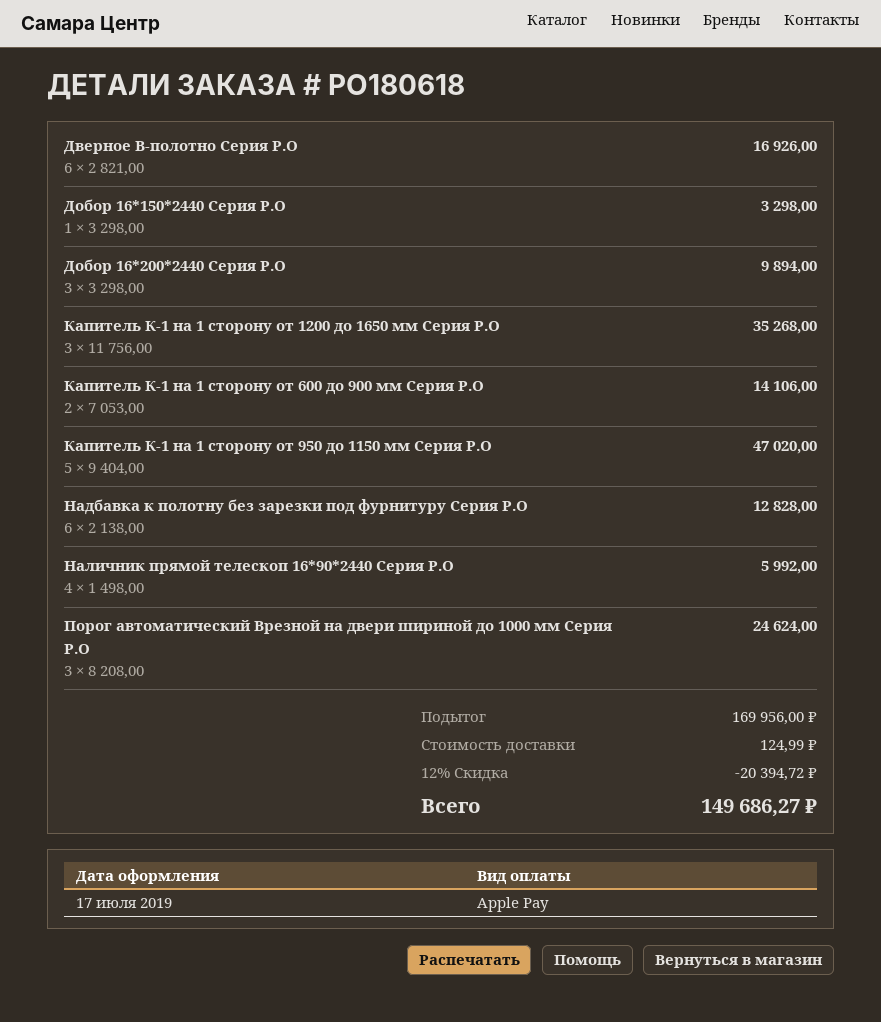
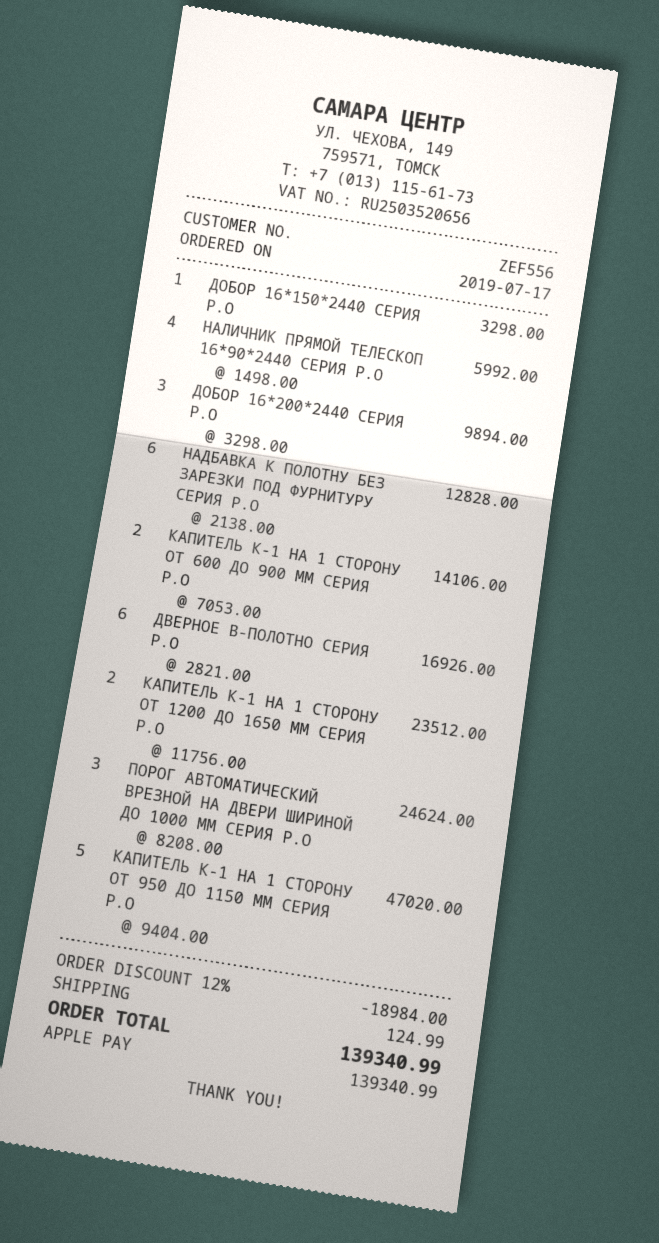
Капитель К-1 на 1 сторону от 1200 до 1650 мм Серия P.O: 3 x 11756.00 = 35268.00 -> 2 x 11756.00 = 23512.00
discount: 12% = 20394.72 -> 12% = 18984.00
total: 149686.27 -> 139340.99

